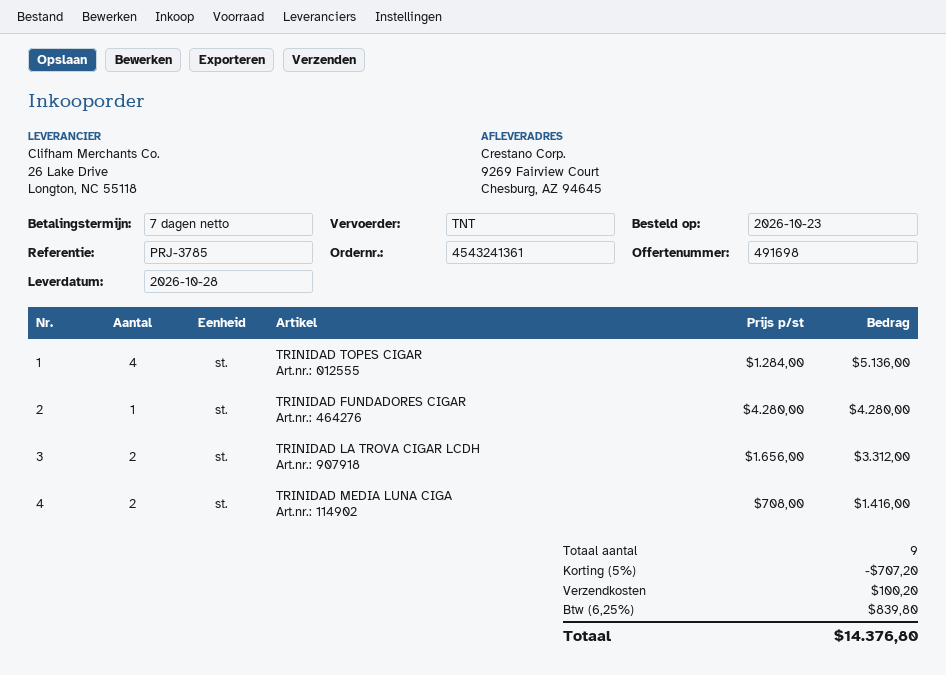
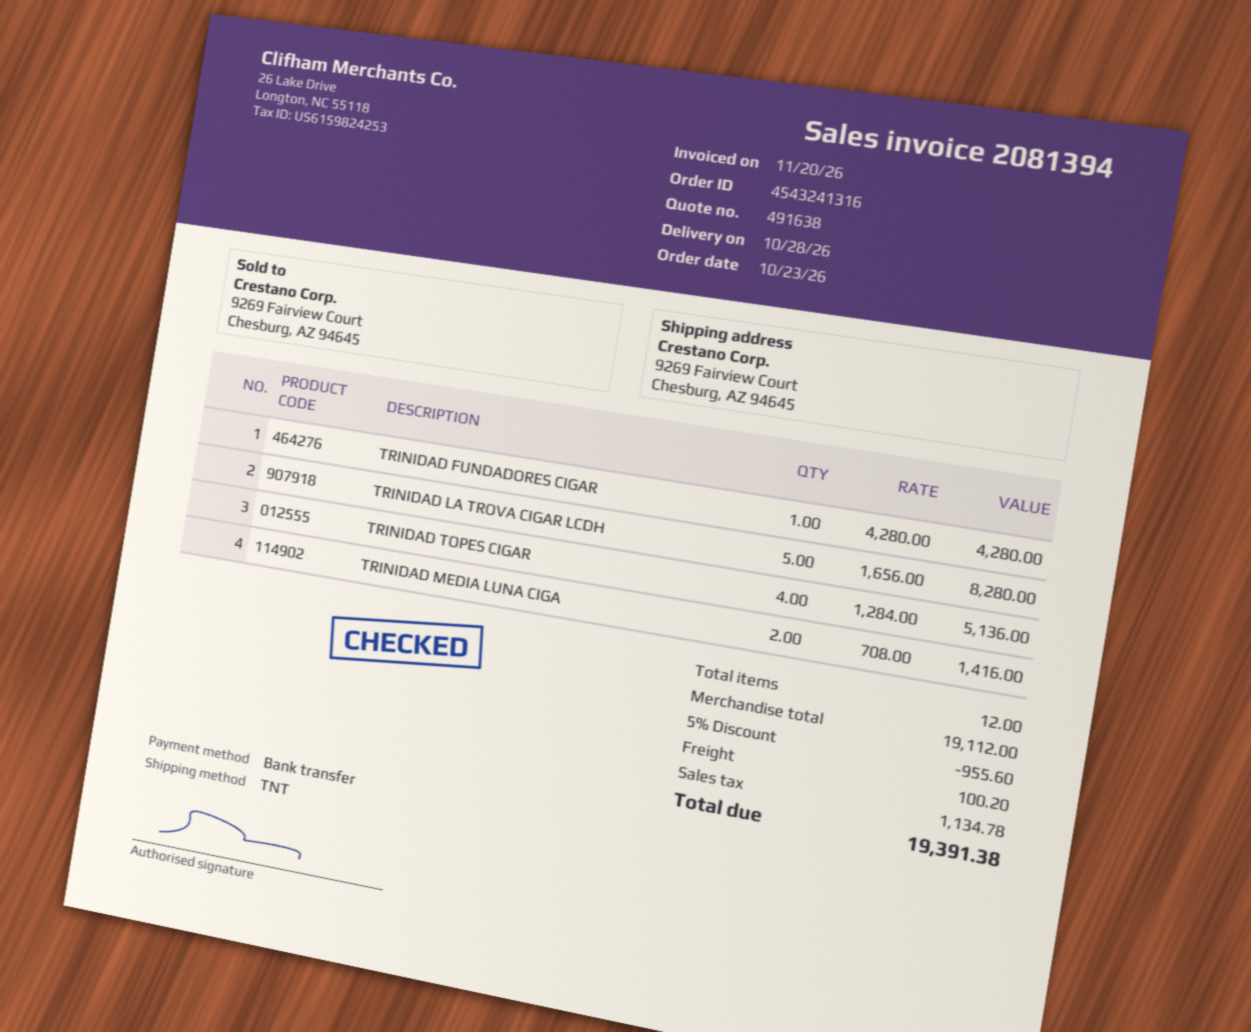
quote number: 491698 -> 491638
order number: 4543241361 -> 4543241316
TRINIDAD LA TROVA CIGAR LCDH: 2 x 1656.00 = 3312.00 -> 5 x 1656.00 = 8280.00
total quantity: 9 -> 12
discount: 5% = 707.20 -> 5% = 955.60
tax: 839.80 -> 1134.78
total: 14376.80 -> 19391.38

